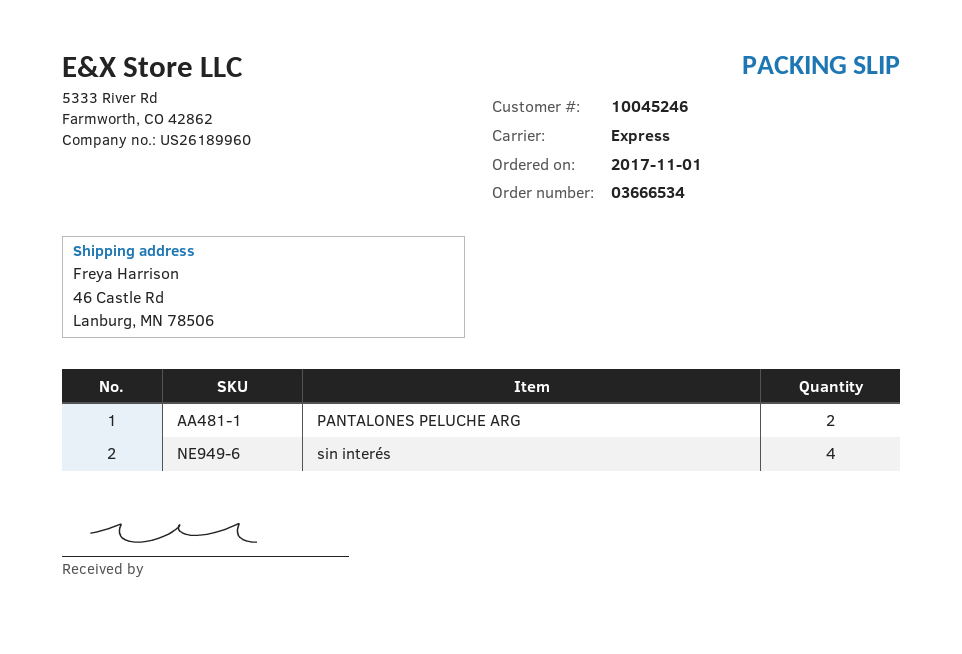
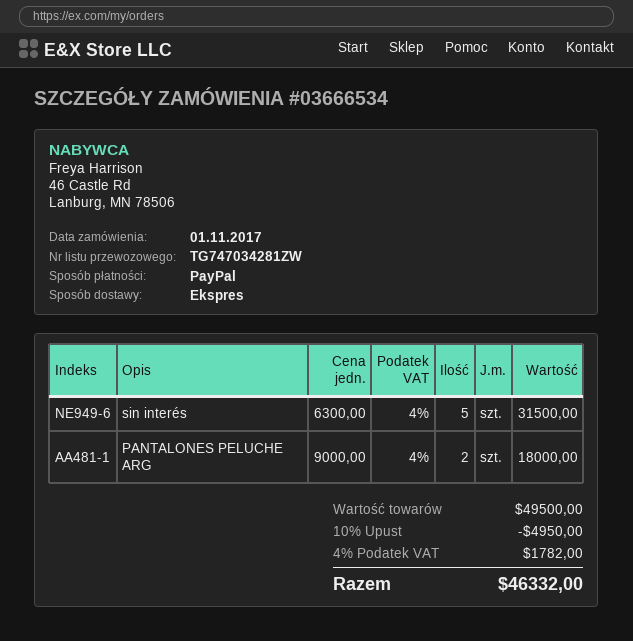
sin interés: 4 -> 5

